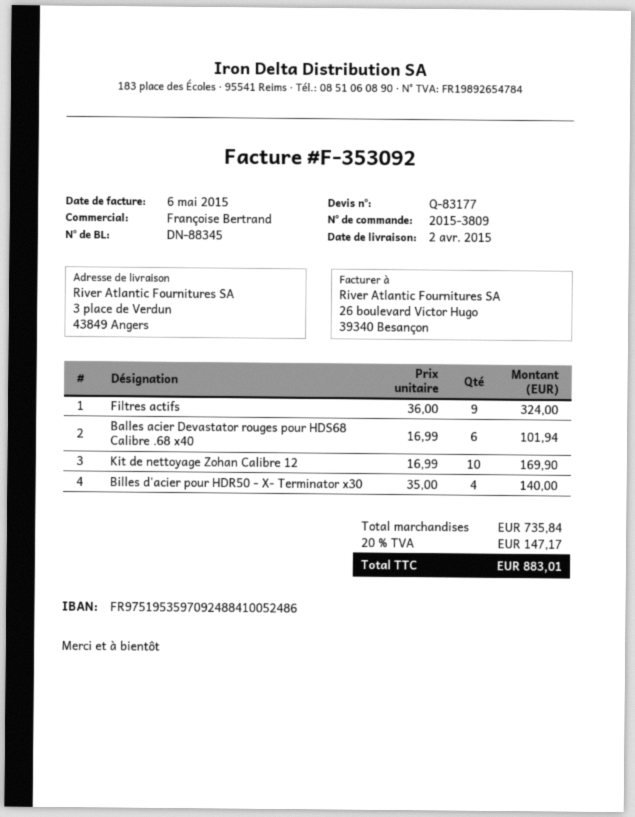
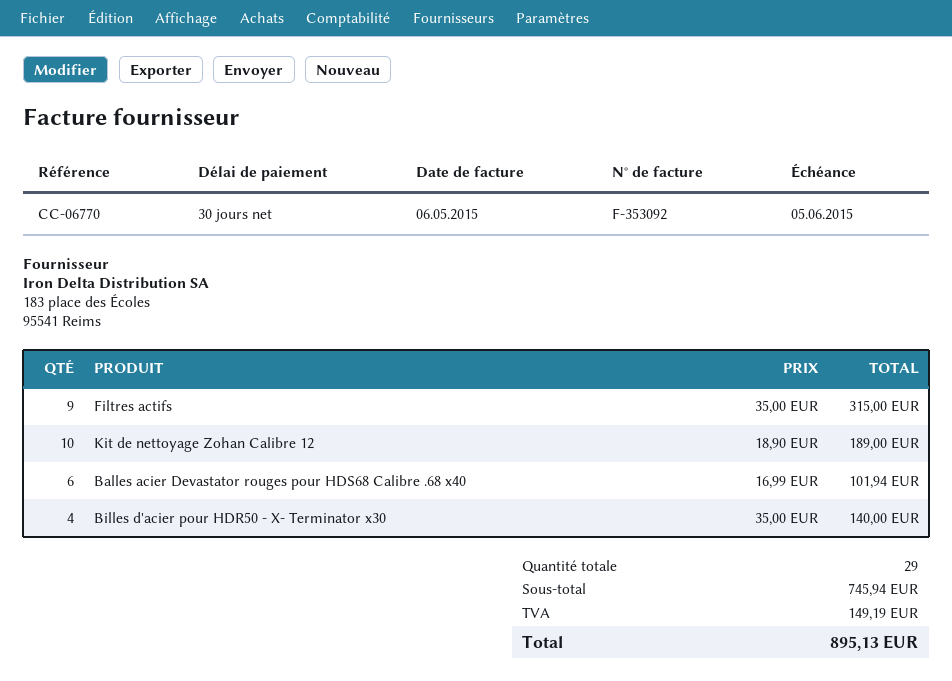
Filtres actifs: 9 x 36.00 = 324.00 -> 9 x 35.00 = 315.00
Kit de nettoyage Zohan Calibre 12: 10 x 16.99 = 169.90 -> 10 x 18.90 = 189.00
subtotal: 735.84 -> 745.94
tax: 147.17 -> 149.19
total: 883.01 -> 895.13

